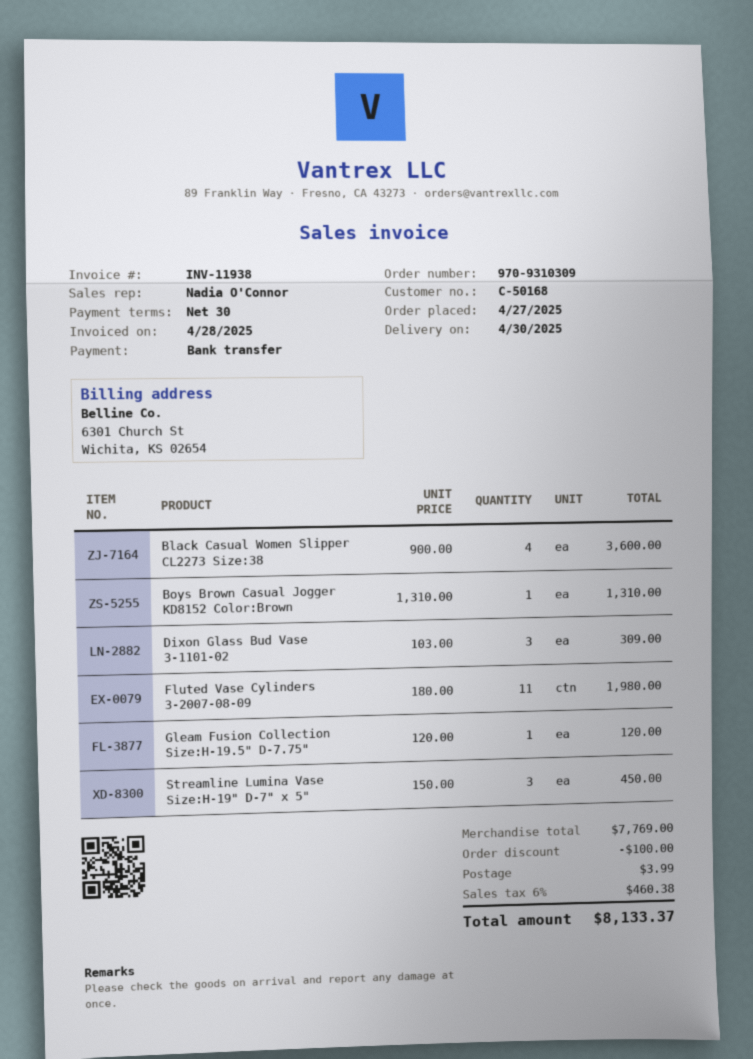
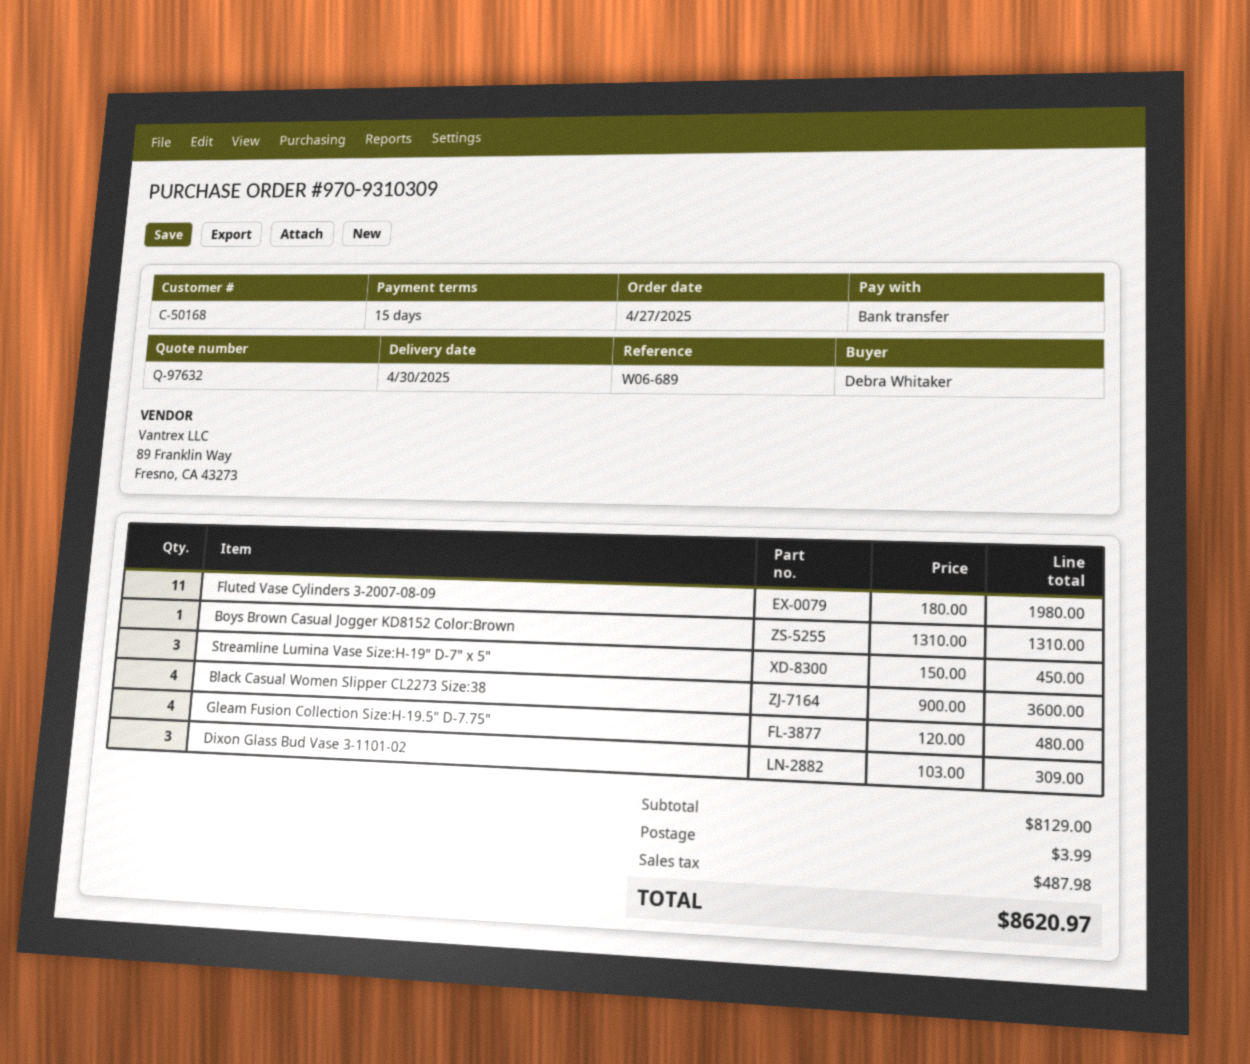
payment terms: 30 days -> 15 days
Gleam Fusion Collection Size:H-19.5" D-7.75": 1 x 120.00 = 120.00 -> 4 x 120.00 = 480.00
subtotal: 7769.00 -> 8129.00
discount: 100.00 -> none
tax: 460.38 -> 487.98
total: 8133.37 -> 8620.97

